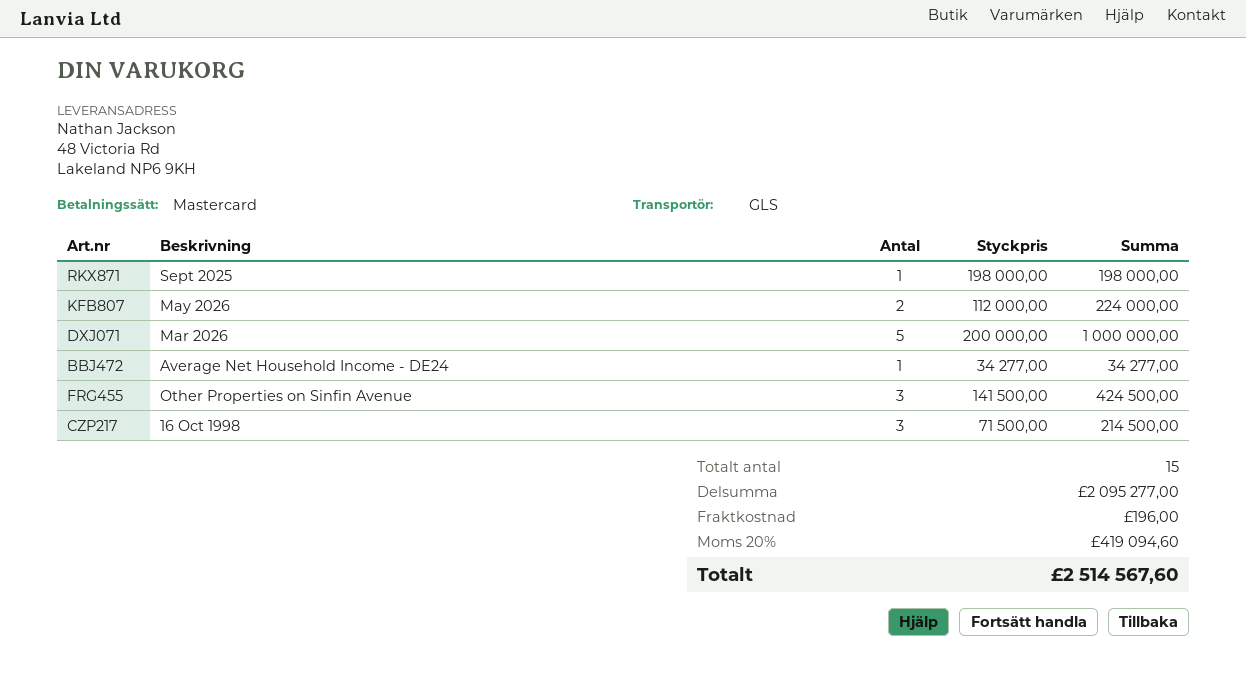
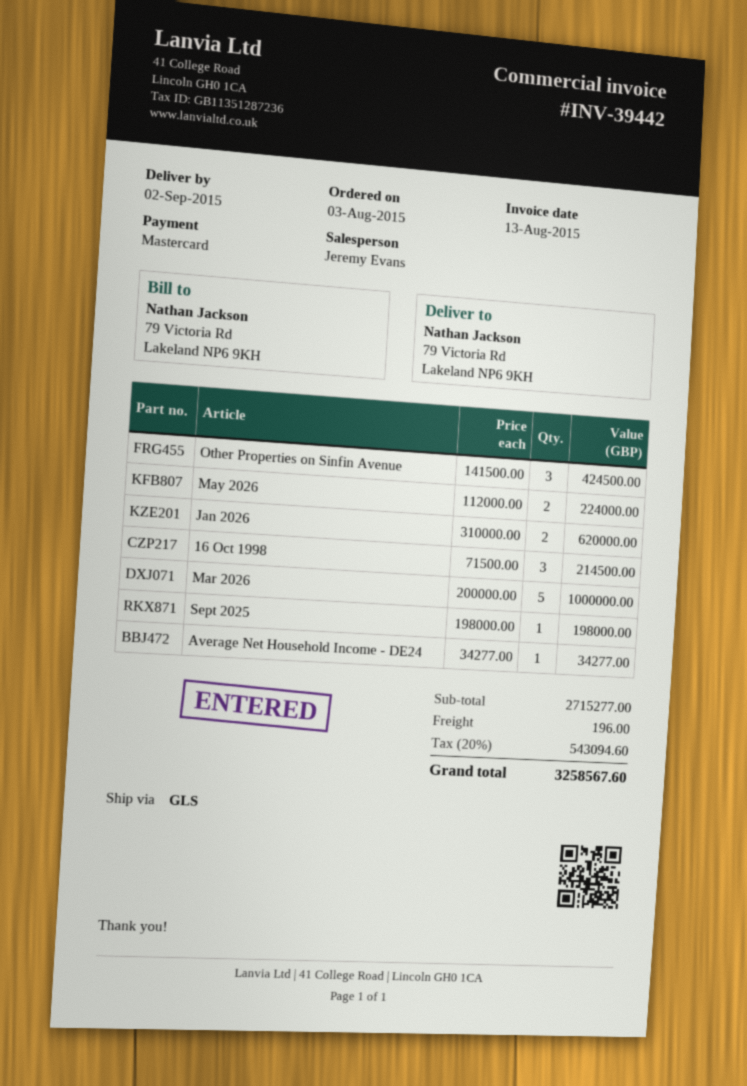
ship to: 48 Victoria Rd, Lakeland NP6 9KH -> 79 Victoria Rd, Lakeland NP6 9KH
Jan 2026: none -> 2 x 310000.00 = 620000.00
subtotal: 2095277.00 -> 2715277.00
tax: 20% = 419094.60 -> 20% = 543094.60
total: 2514567.60 -> 3258567.60

